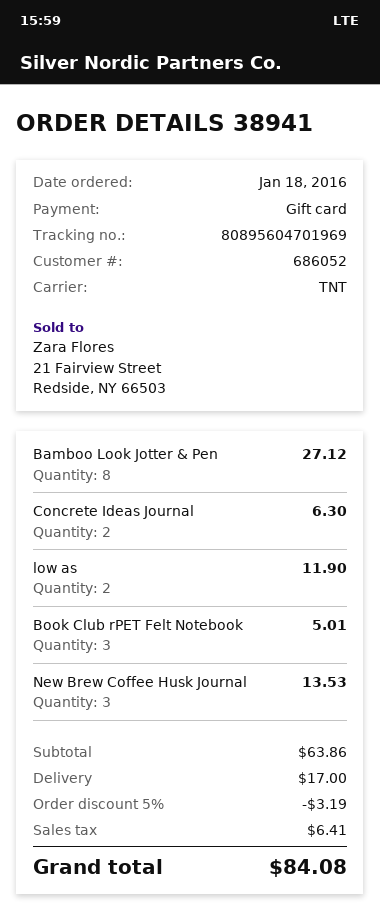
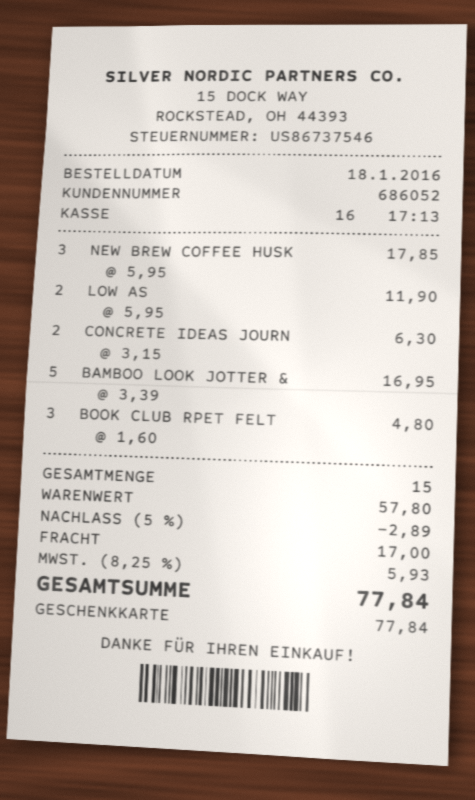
Bamboo Look Jotter & Pen: 8 for 27.12 -> 5 for 16.95
Book Club rPET Felt Notebook: 3 for 5.01 -> 3 for 4.80
New Brew Coffee Husk Journal: 3 for 13.53 -> 3 for 17.85
subtotal: 63.86 -> 57.80
discount: 5% = 3.19 -> 5% = 2.89
tax: 6.41 -> 5.93
total: 84.08 -> 77.84

